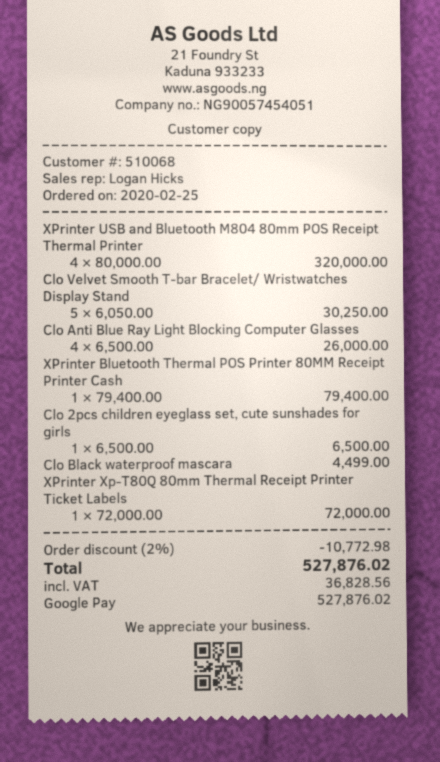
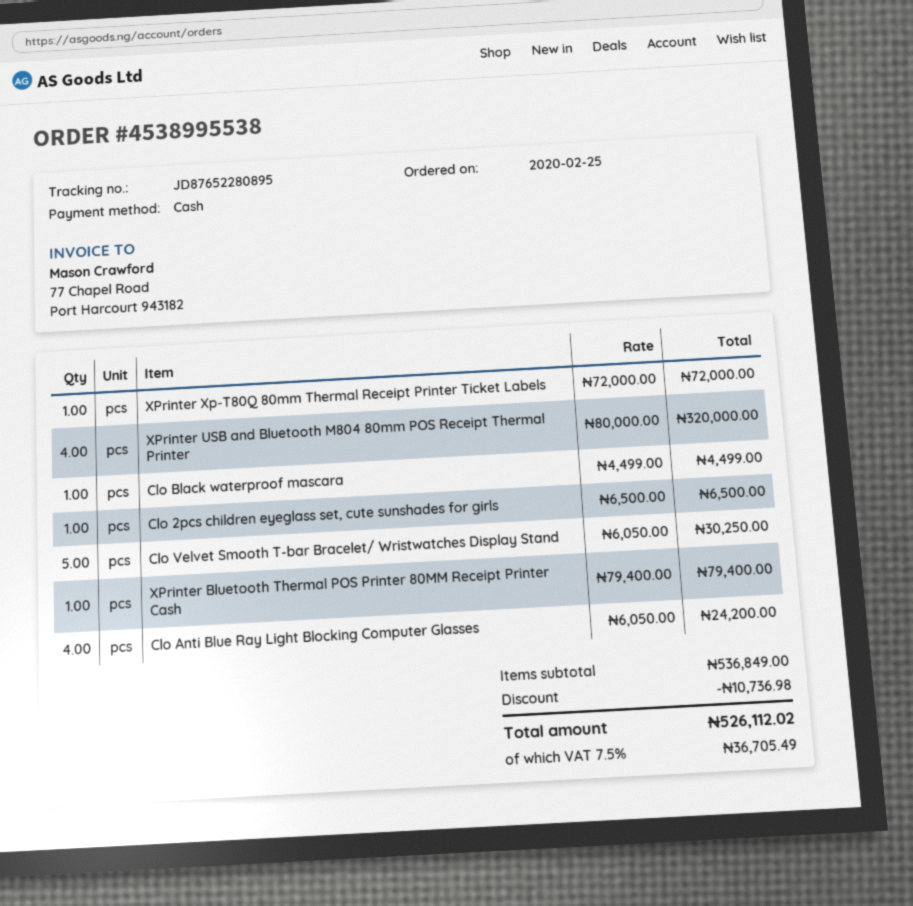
payment method: Google Pay -> cash
Clo Anti Blue Ray Light Blocking Computer Glasses: 4 x 6500.00 = 26000.00 -> 4 x 6050.00 = 24200.00
discount: 10772.98 -> 10736.98
tax: 36828.56 -> 36705.49
total: 527876.02 -> 526112.02

